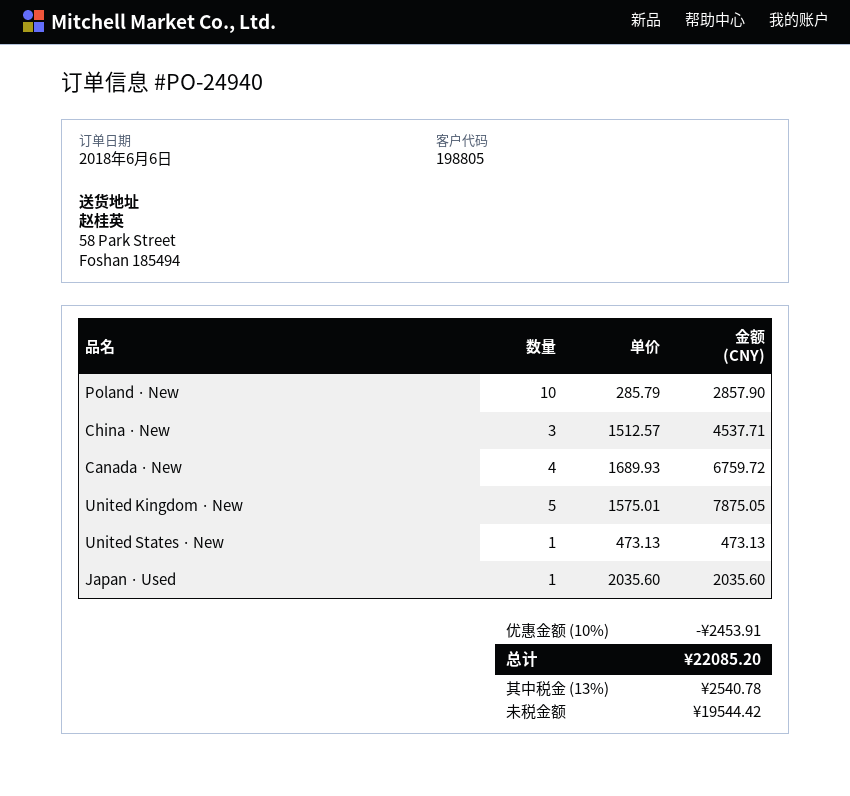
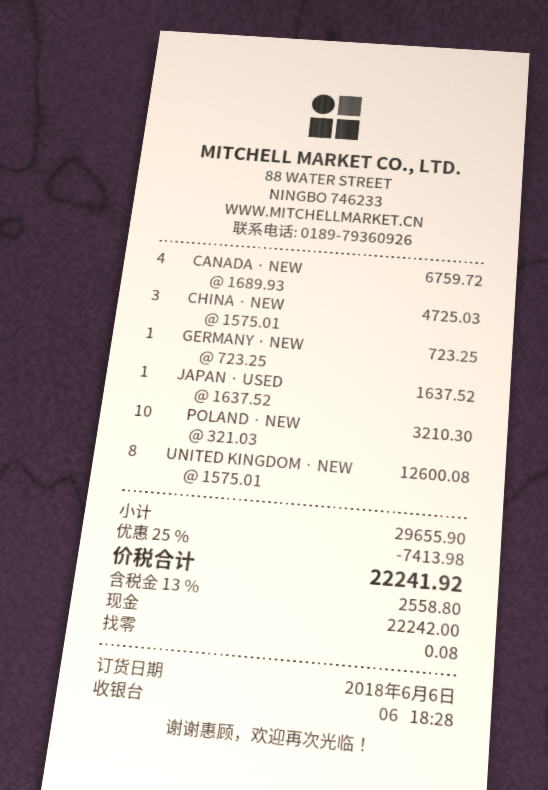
Poland · New: 10 x 285.79 = 2857.90 -> 10 x 321.03 = 3210.30
China · New: 3 x 1512.57 = 4537.71 -> 3 x 1575.01 = 4725.03
United Kingdom · New: 5 x 1575.01 = 7875.05 -> 8 x 1575.01 = 12600.08
United States · New: 1 x 473.13 = 473.13 -> none
Japan · Used: 1 x 2035.60 = 2035.60 -> 1 x 1637.52 = 1637.52
GERMANY · NEW: none -> 1 x 723.25 = 723.25
discount: 10% = 2453.91 -> 25% = 7413.98
tax: 13% = 2540.78 -> 13% = 2558.80
total: 22085.20 -> 22241.92

